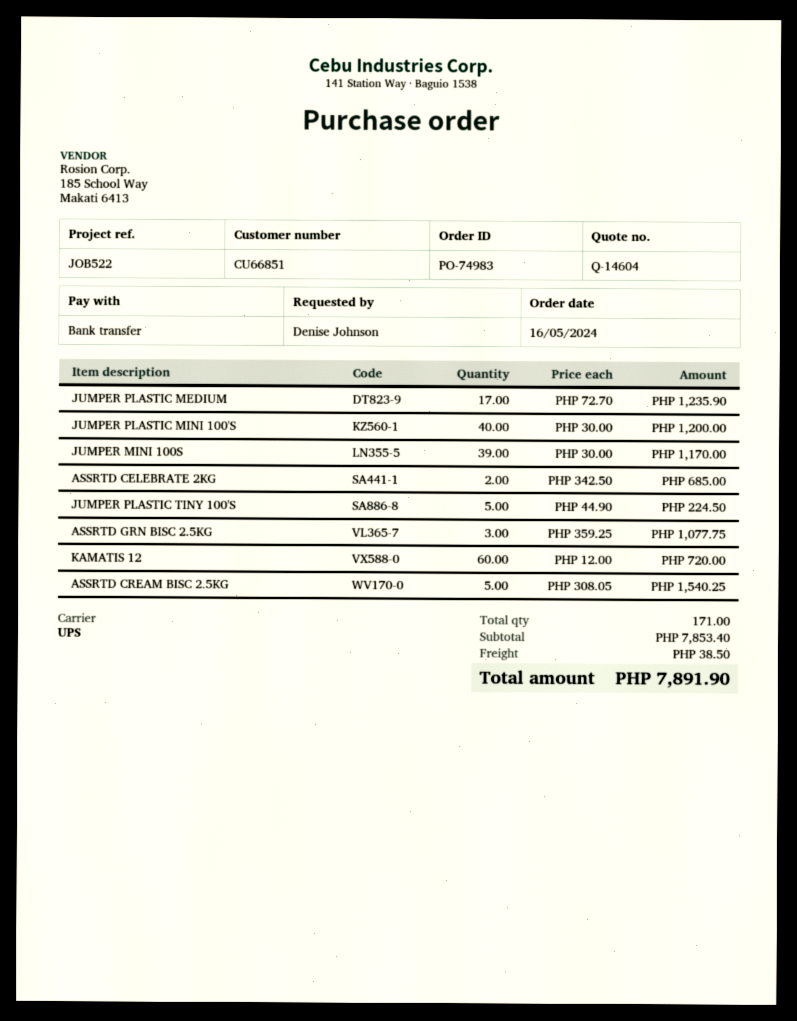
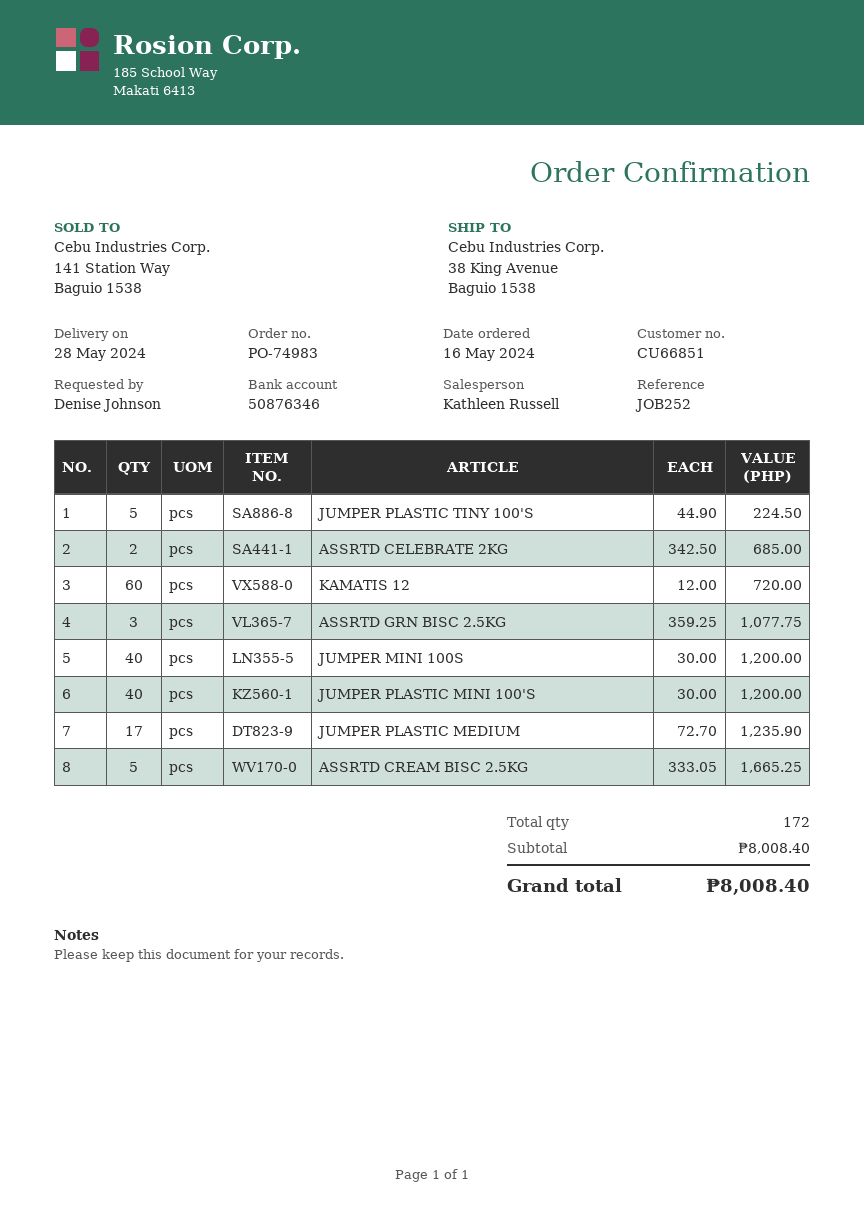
reference: JOB522 -> JOB252
JUMPER MINI 100S: 39 x 30.00 = 1170.00 -> 40 x 30.00 = 1200.00
ASSRTD CREAM BISC 2.5KG: 5 x 308.05 = 1540.25 -> 5 x 333.05 = 1665.25
total quantity: 171 -> 172
subtotal: 7853.40 -> 8008.40
shipping: 38.50 -> none
total: 7891.90 -> 8008.40

